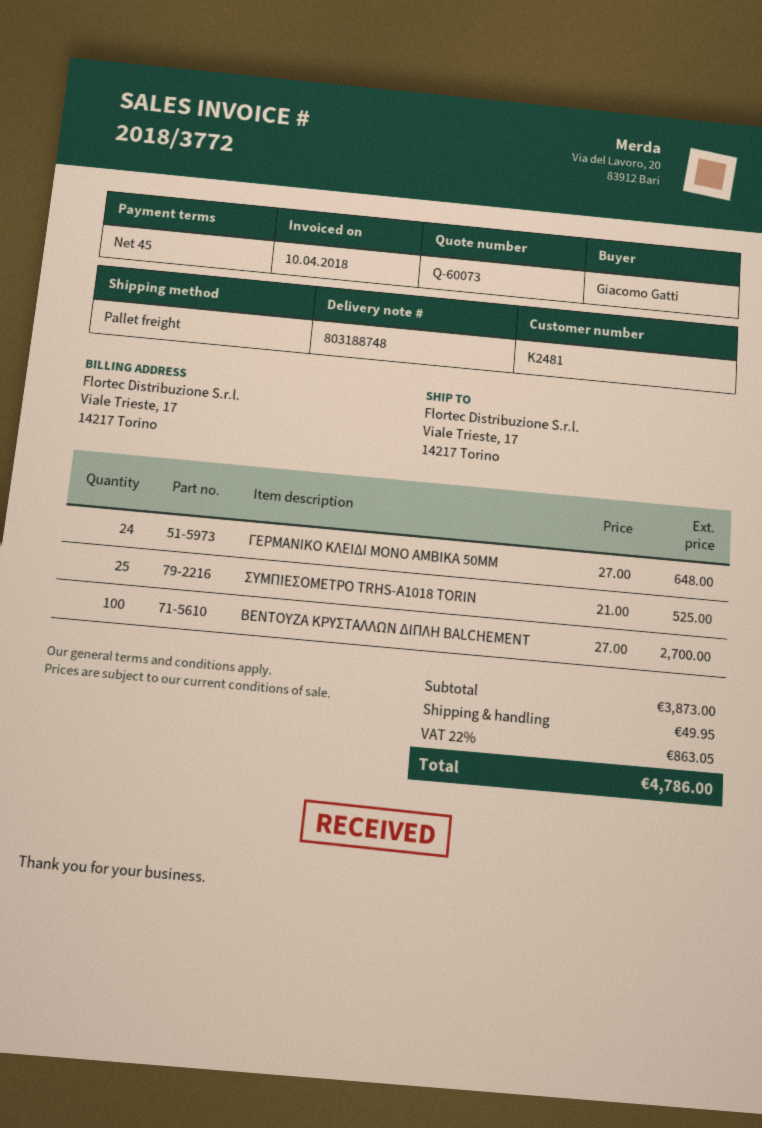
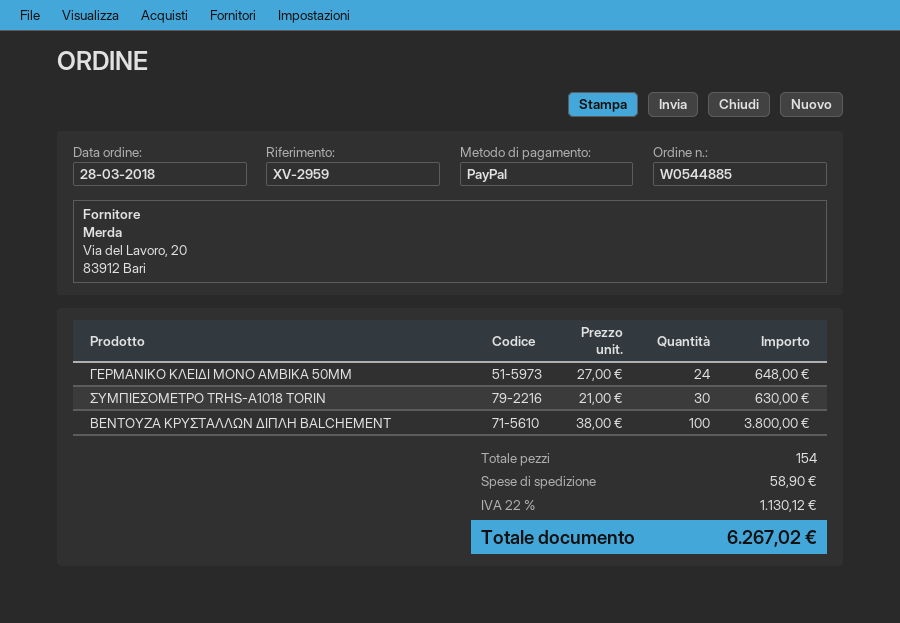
ΣΥΜΠΙΕΣΟΜΕΤΡΟ TRHS-A1018 TORIN: 25 x 21.00 = 525.00 -> 30 x 21.00 = 630.00
ΒΕΝΤΟΥΖΑ ΚΡΥΣΤΑΛΛΩΝ ΔΙΠΛΗ BALCHEMENT: 100 x 27.00 = 2700.00 -> 100 x 38.00 = 3800.00
shipping: 49.95 -> 58.90
tax: 22% = 863.05 -> 22% = 1130.12
total: 4786.00 -> 6267.02

